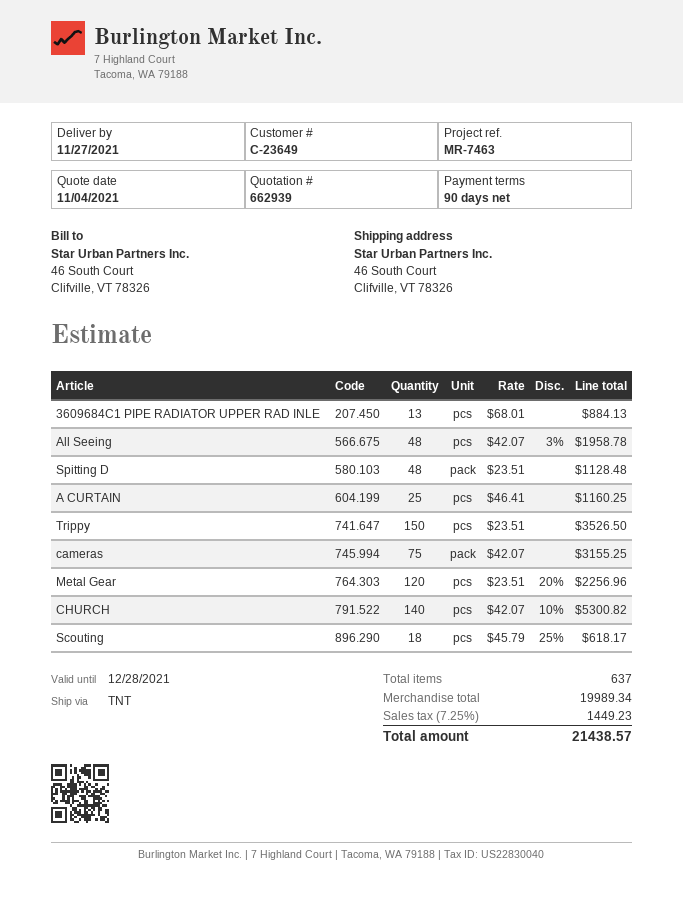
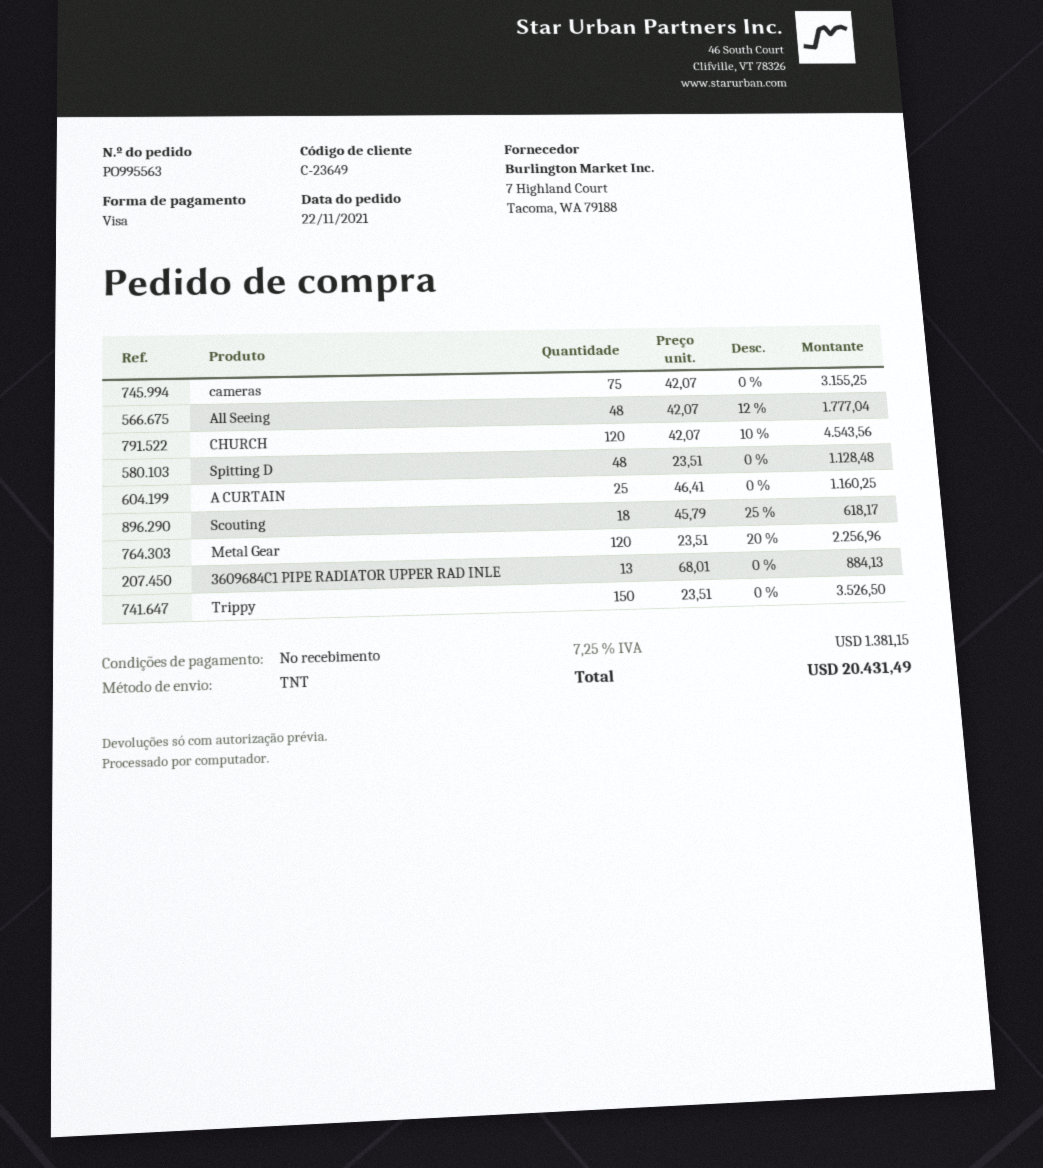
payment terms: 90 days -> on receipt
All Seeing: 48 x 42.07 - 3% = 1958.78 -> 48 x 42.07 - 12% = 1777.04
CHURCH: 140 x 42.07 - 10% = 5300.82 -> 120 x 42.07 - 10% = 4543.56
tax: 7.25% = 1449.23 -> 7.25% = 1381.15
total: 21438.57 -> 20431.49

